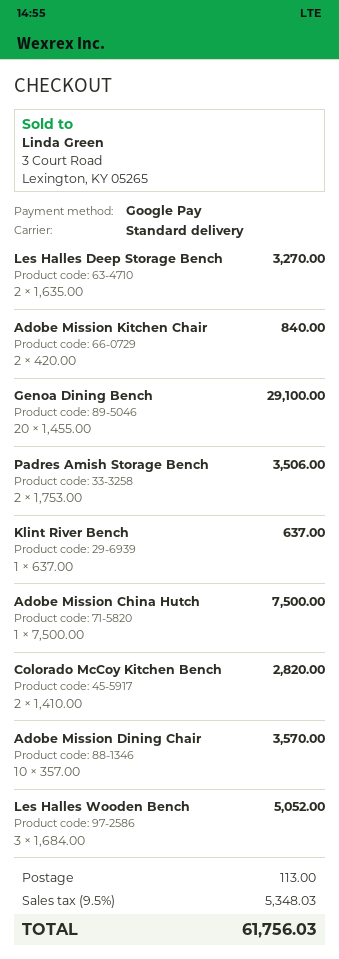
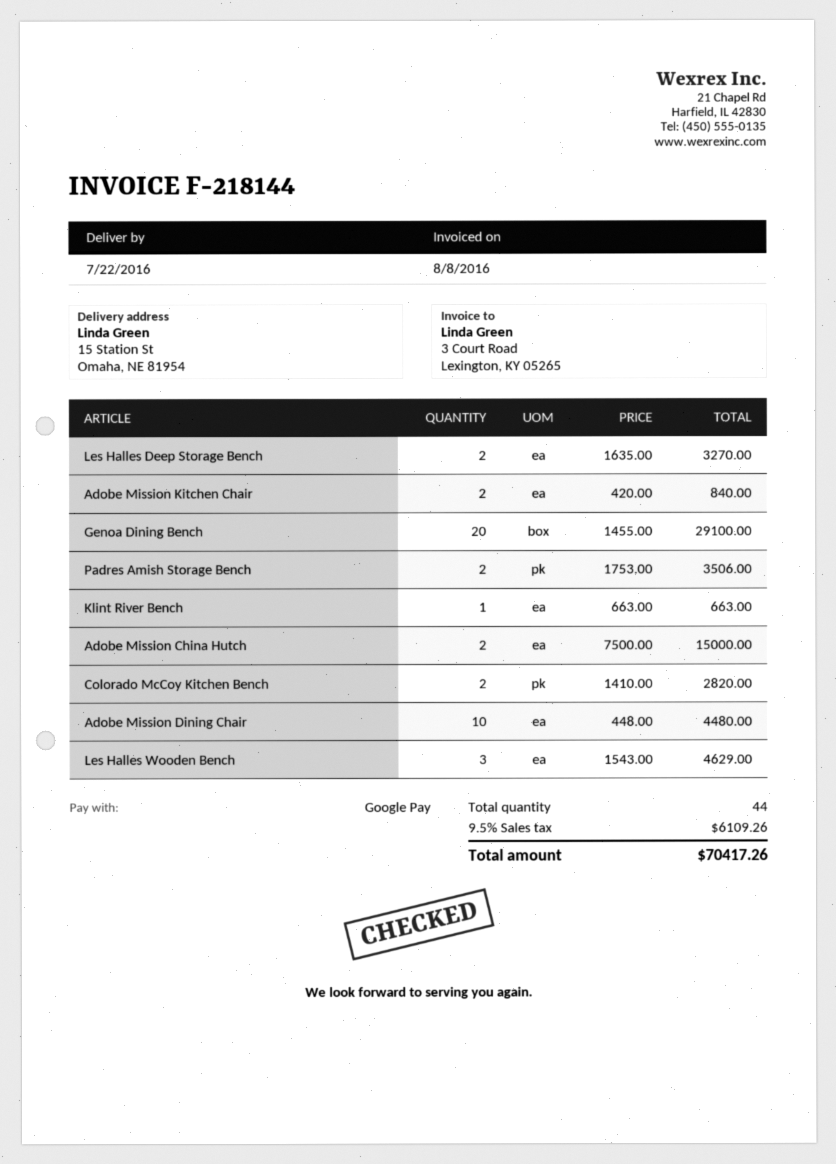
Klint River Bench: 1 x 637.00 = 637.00 -> 1 x 663.00 = 663.00
Adobe Mission China Hutch: 1 x 7500.00 = 7500.00 -> 2 x 7500.00 = 15000.00
Adobe Mission Dining Chair: 10 x 357.00 = 3570.00 -> 10 x 448.00 = 4480.00
Les Halles Wooden Bench: 3 x 1684.00 = 5052.00 -> 3 x 1543.00 = 4629.00
shipping: 113.00 -> none
tax: 9.5% = 5348.03 -> 9.5% = 6109.26
total: 61756.03 -> 70417.26

